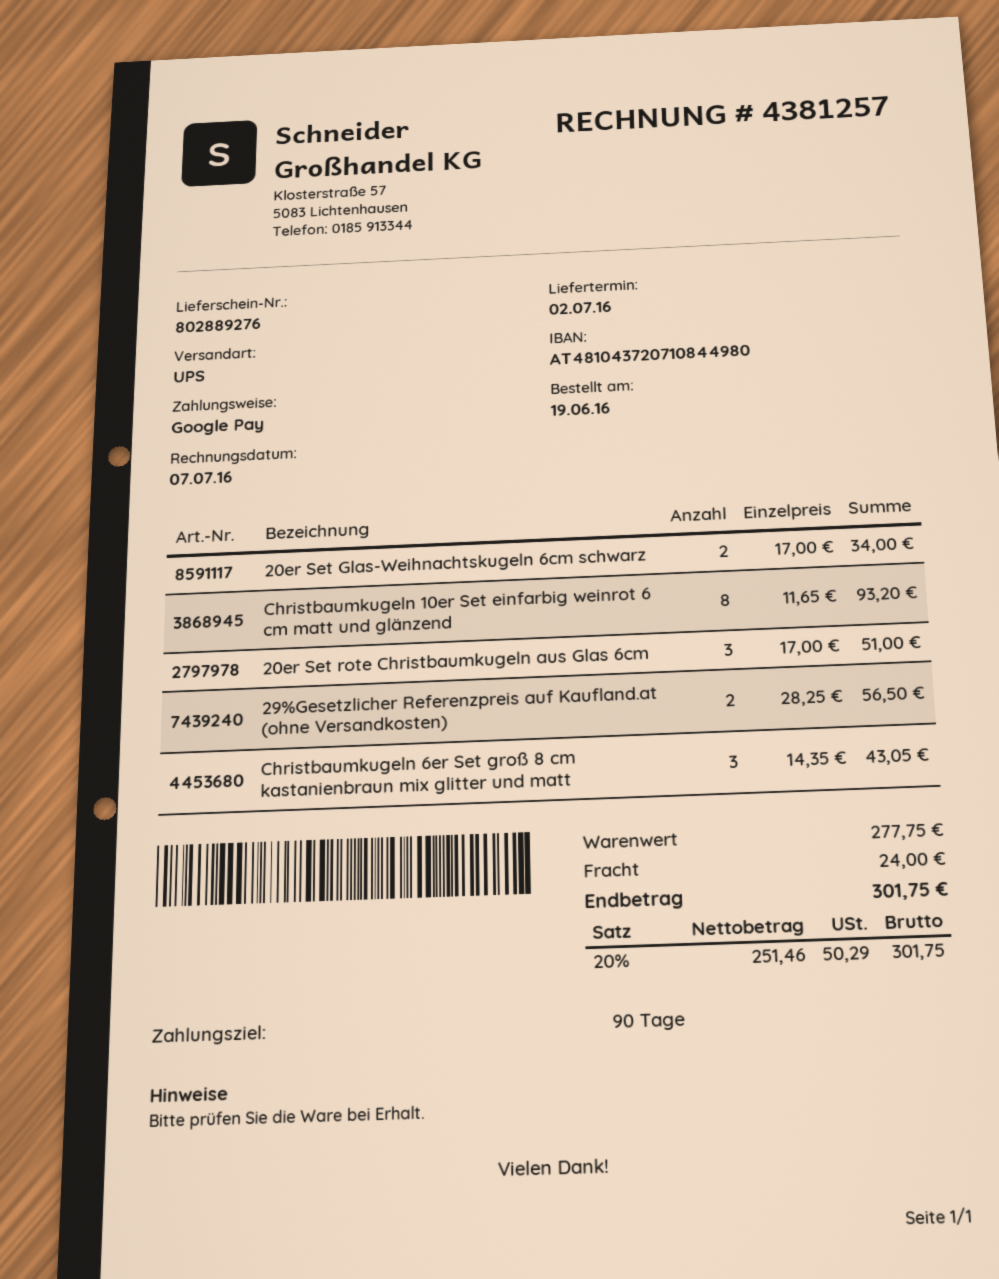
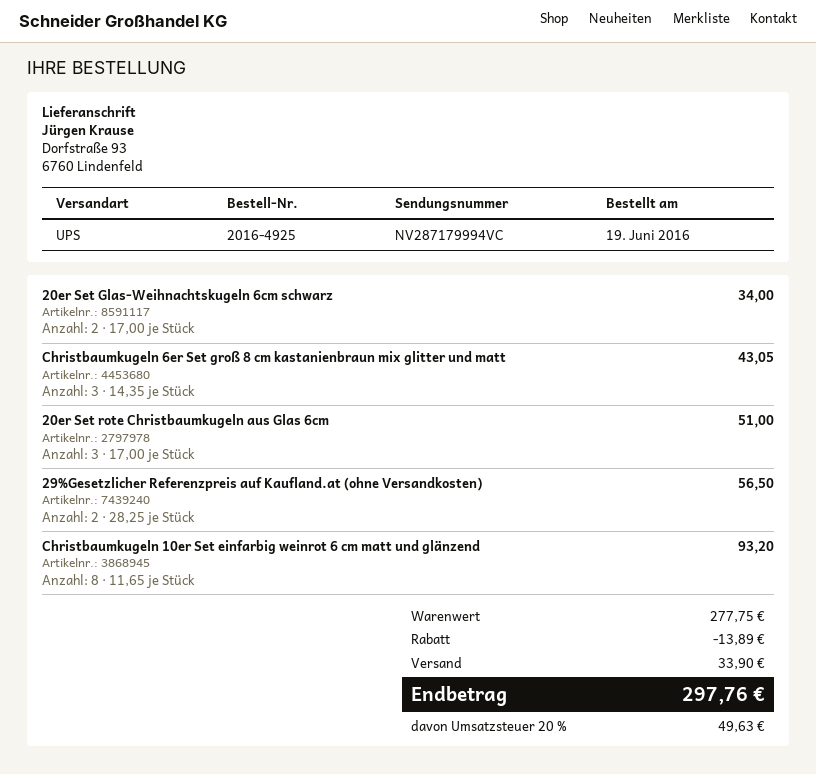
discount: none -> 13.89
shipping: 24.00 -> 33.90
tax: 20% = 50.29 -> 20% = 49.63
total: 301.75 -> 297.76

